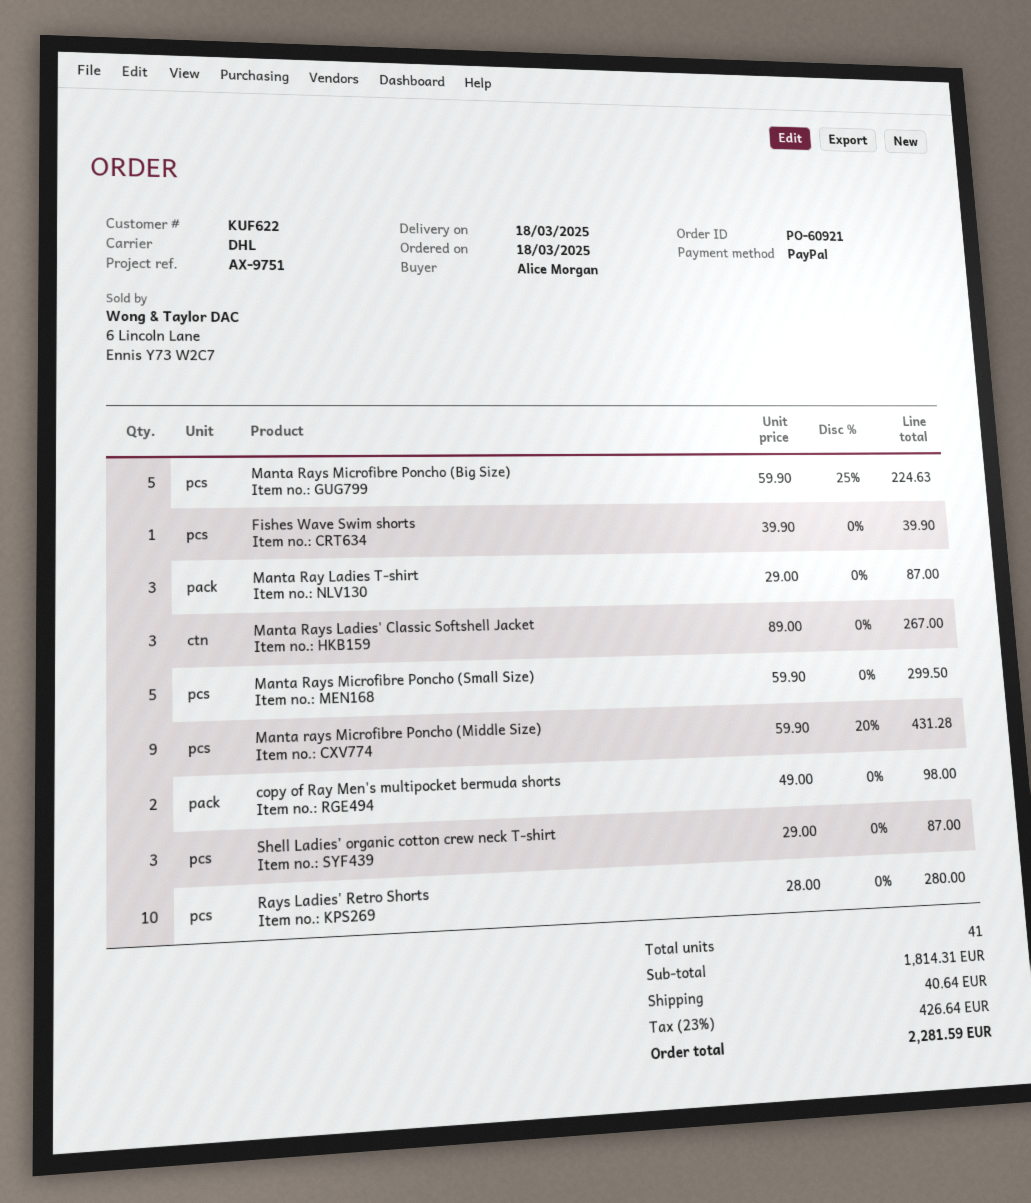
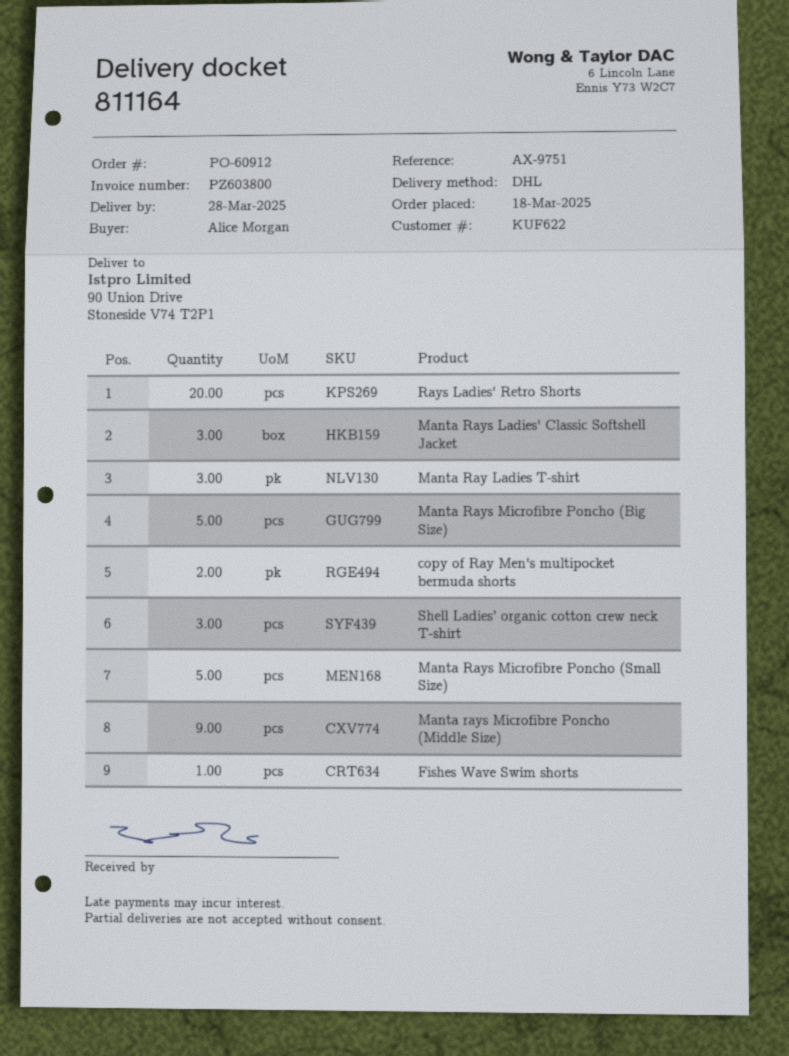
order number: PO-60921 -> PO-60912
delivery date: 2025-03-18 -> 2025-03-28
Rays Ladies' Retro Shorts: 10 -> 20

